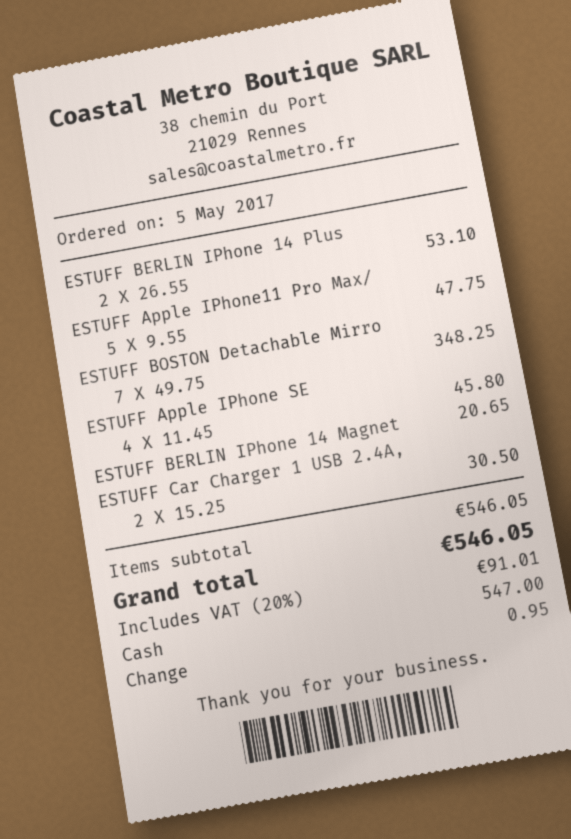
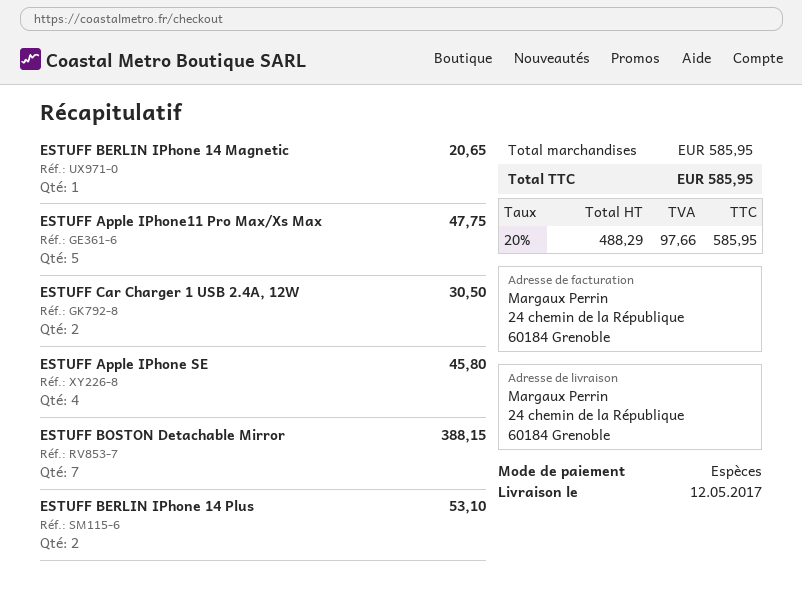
ESTUFF BOSTON Detachable Mirro: 7 for 348.25 -> 7 for 388.15
subtotal: 546.05 -> 585.95
tax: 20% = 91.01 -> 20% = 97.66
total: 546.05 -> 585.95

